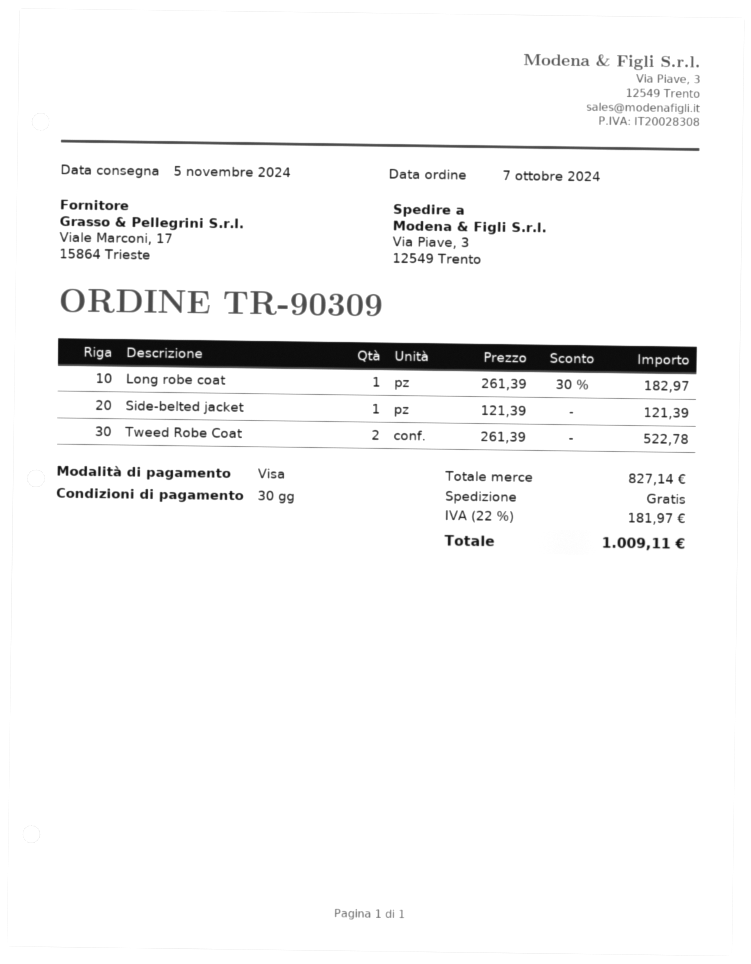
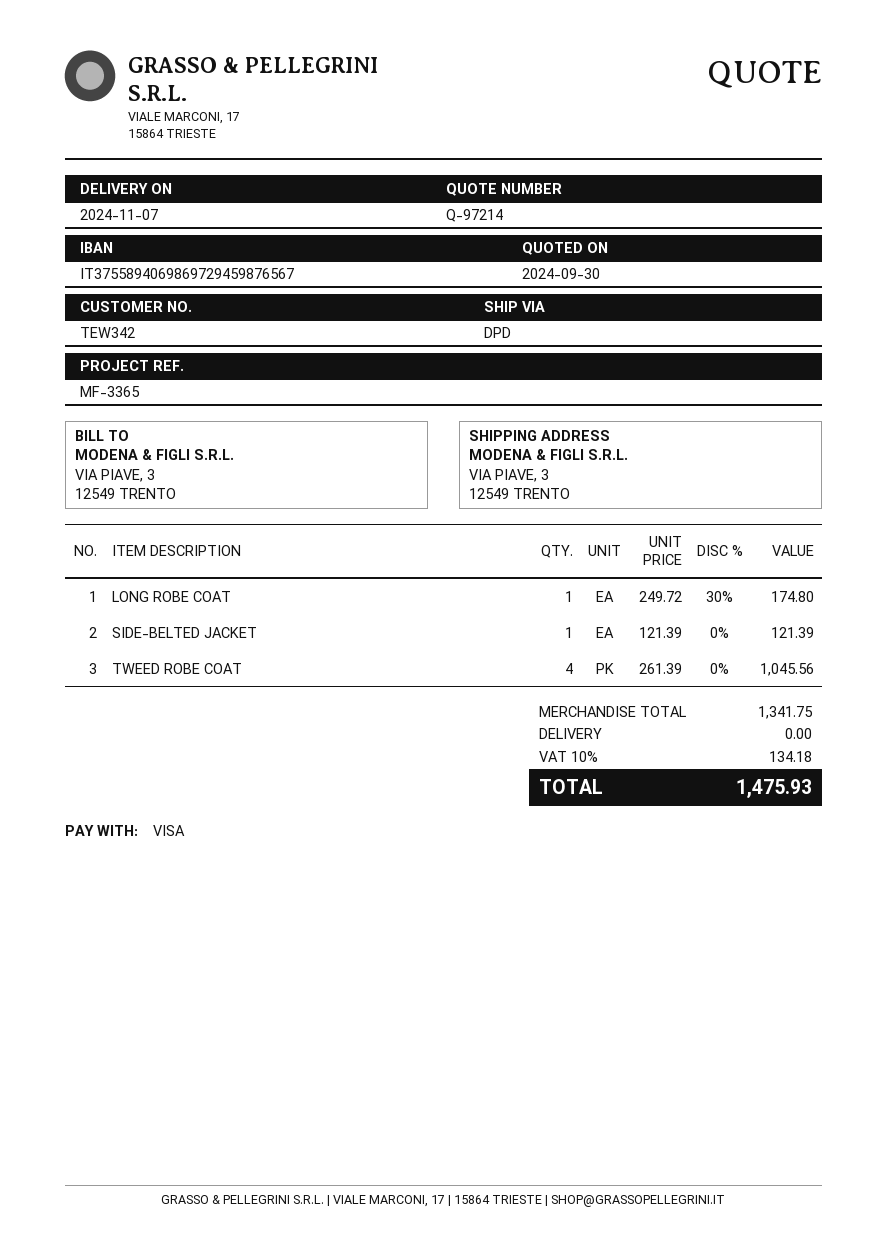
delivery date: 2024-11-05 -> 2024-11-07
Long robe coat: 1 x 261.39 - 30% = 182.97 -> 1 x 249.72 - 30% = 174.80
Tweed Robe Coat: 2 x 261.39 = 522.78 -> 4 x 261.39 = 1045.56
subtotal: 827.14 -> 1341.75
tax: 22% = 181.97 -> 10% = 134.18
total: 1009.11 -> 1475.93

